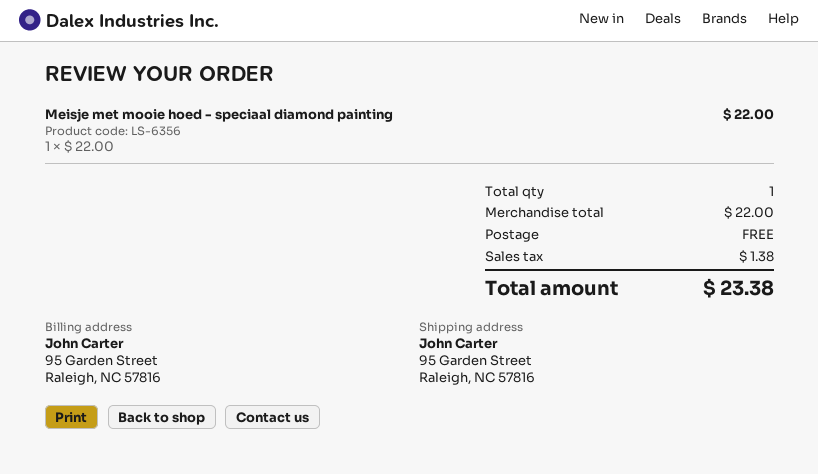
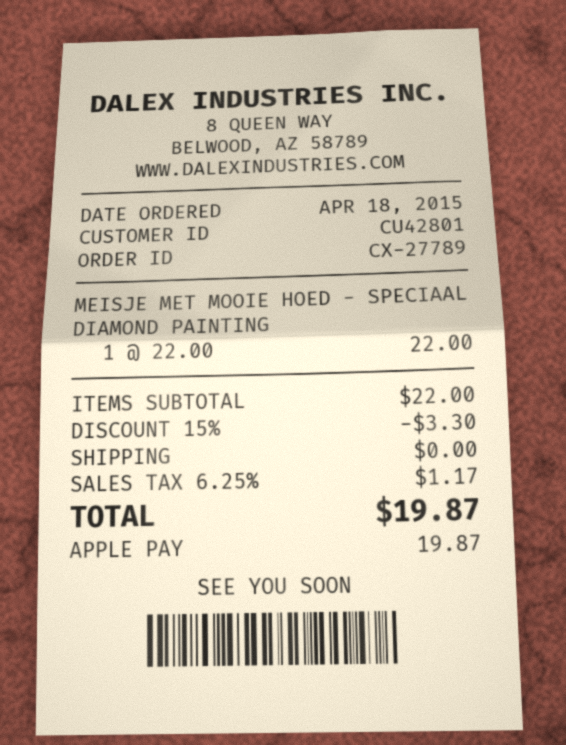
discount: none -> 15% = 3.30
tax: 1.38 -> 1.17
total: 23.38 -> 19.87

